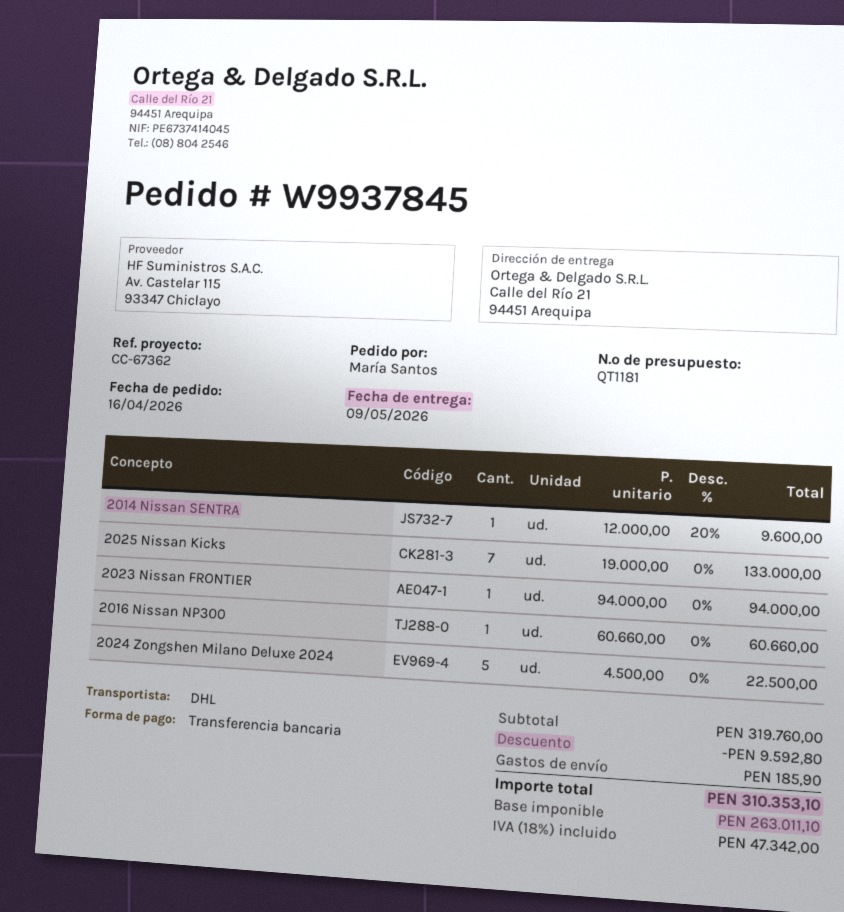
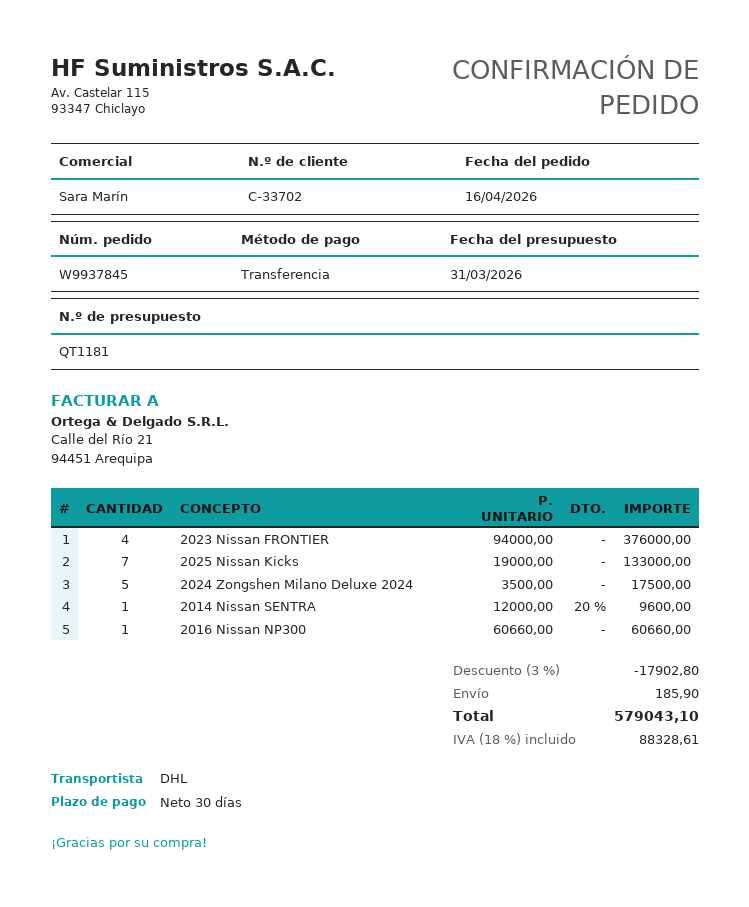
2023 Nissan FRONTIER: 1 x 94000.00 = 94000.00 -> 4 x 94000.00 = 376000.00
2024 Zongshen Milano Deluxe 2024: 5 x 4500.00 = 22500.00 -> 5 x 3500.00 = 17500.00
discount: 9592.80 -> 17902.80
tax: 18% = 47342.00 -> 18% = 88328.61
total: 310353.10 -> 579043.10

